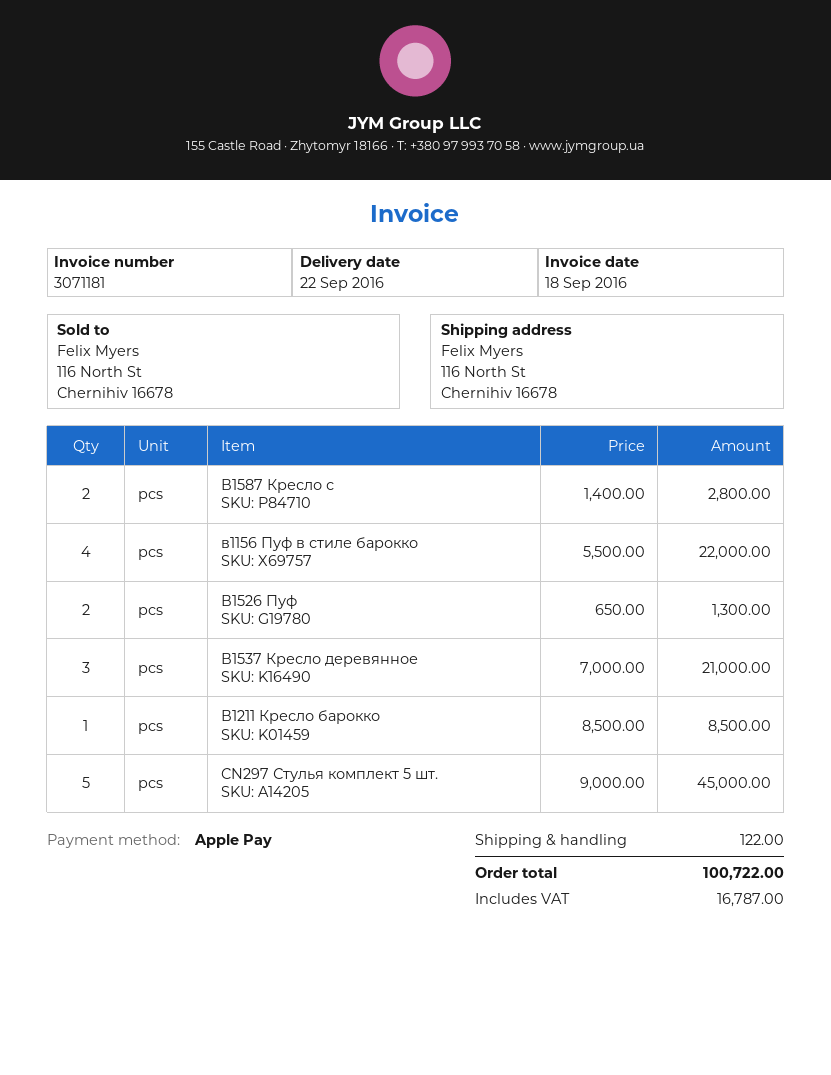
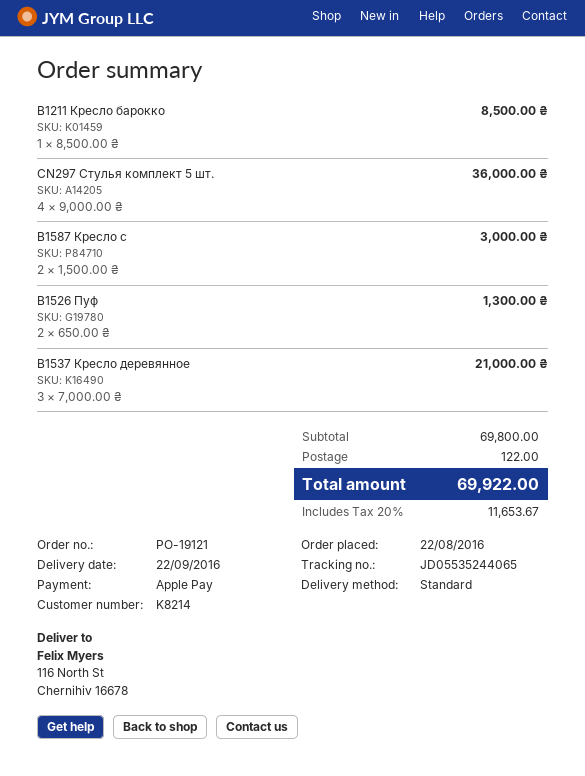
В1587 Кресло с: 2 x 1400.00 = 2800.00 -> 2 x 1500.00 = 3000.00
в1156 Пуф в стиле барокко: 4 x 5500.00 = 22000.00 -> none
CN297 Стулья комплект 5 шт.: 5 x 9000.00 = 45000.00 -> 4 x 9000.00 = 36000.00
tax: 16787.00 -> 11653.67
total: 100722.00 -> 69922.00

